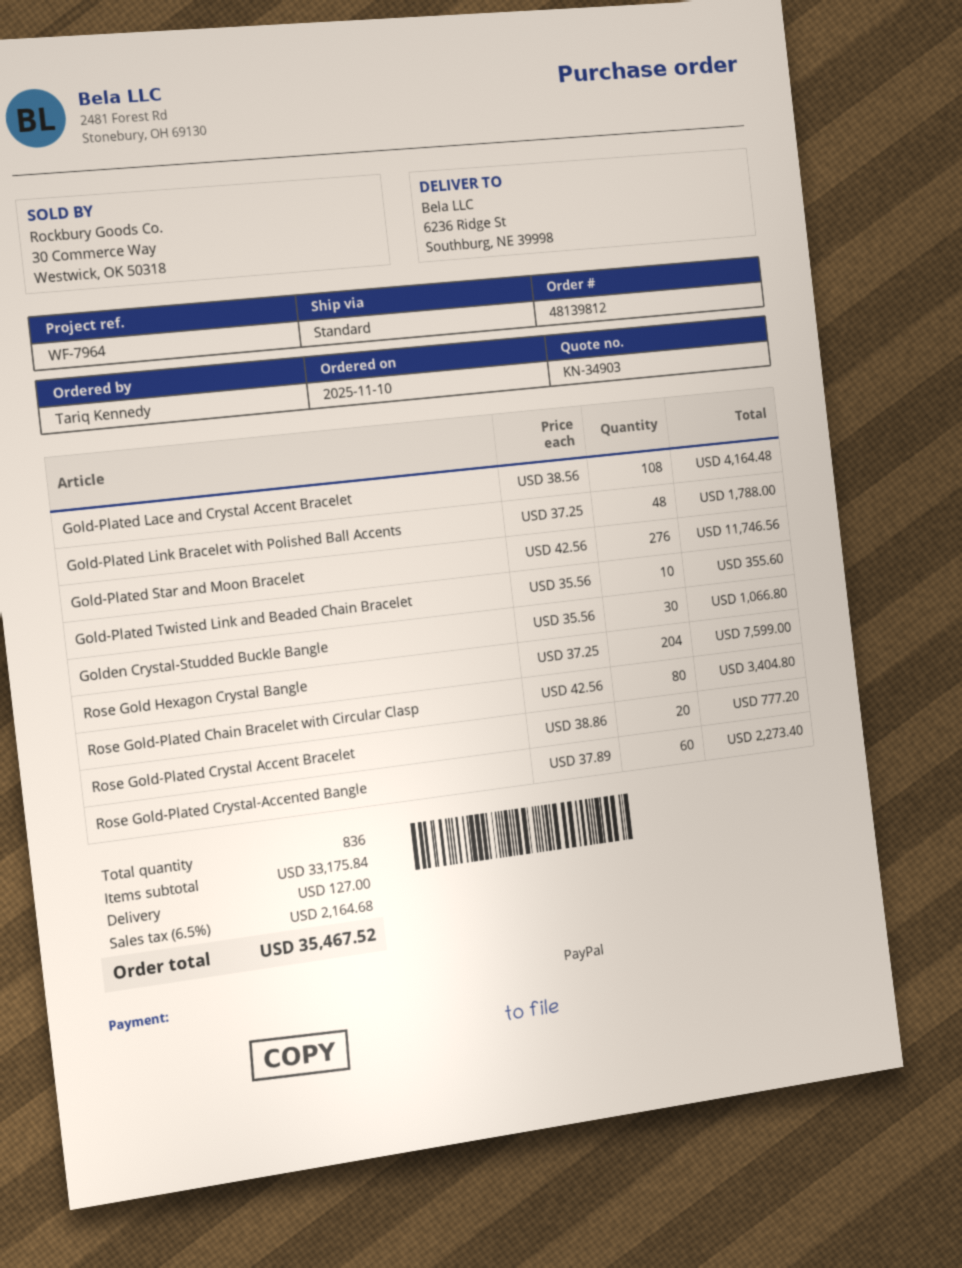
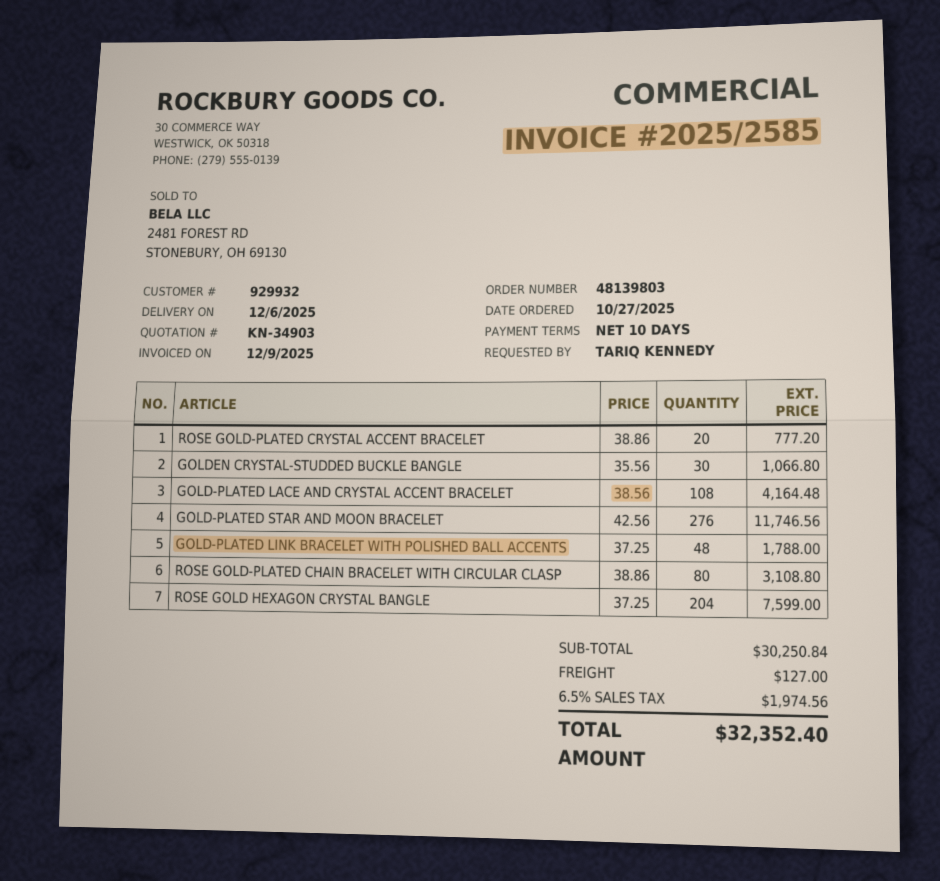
order number: 48139812 -> 48139803
order date: 2025-11-10 -> 2025-10-27
Gold-Plated Twisted Link and Beaded Chain Bracelet: 10 x 35.56 = 355.60 -> none
Rose Gold-Plated Chain Bracelet with Circular Clasp: 80 x 42.56 = 3404.80 -> 80 x 38.86 = 3108.80
Rose Gold-Plated Crystal-Accented Bangle: 60 x 37.89 = 2273.40 -> none
subtotal: 33175.84 -> 30250.84
tax: 6.5% = 2164.68 -> 6.5% = 1974.56
total: 35467.52 -> 32352.40

